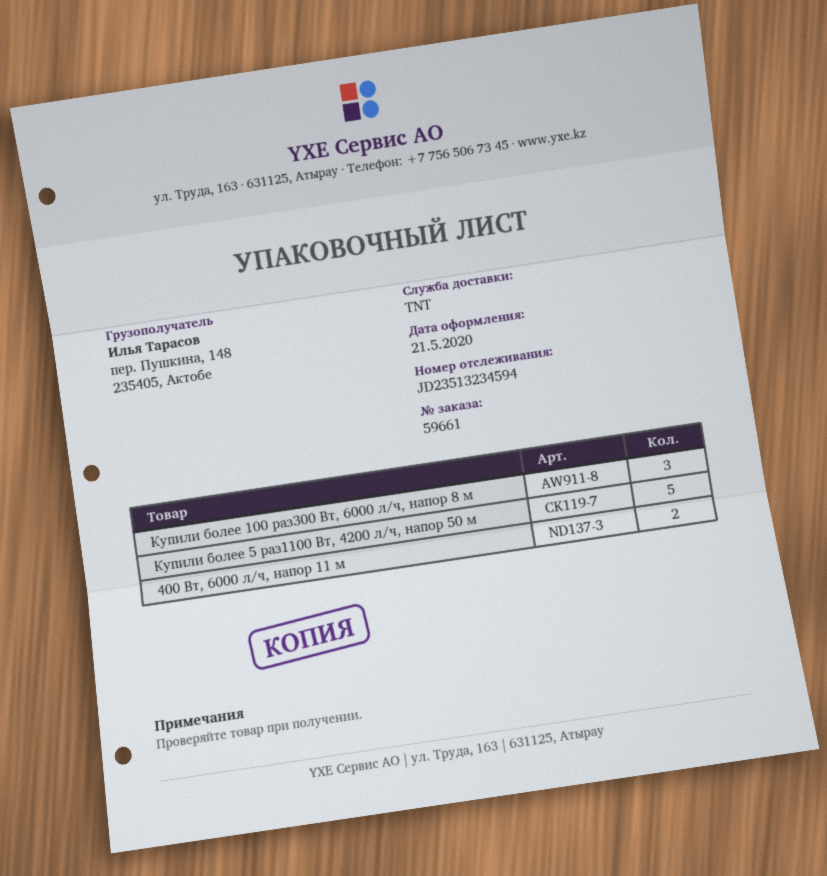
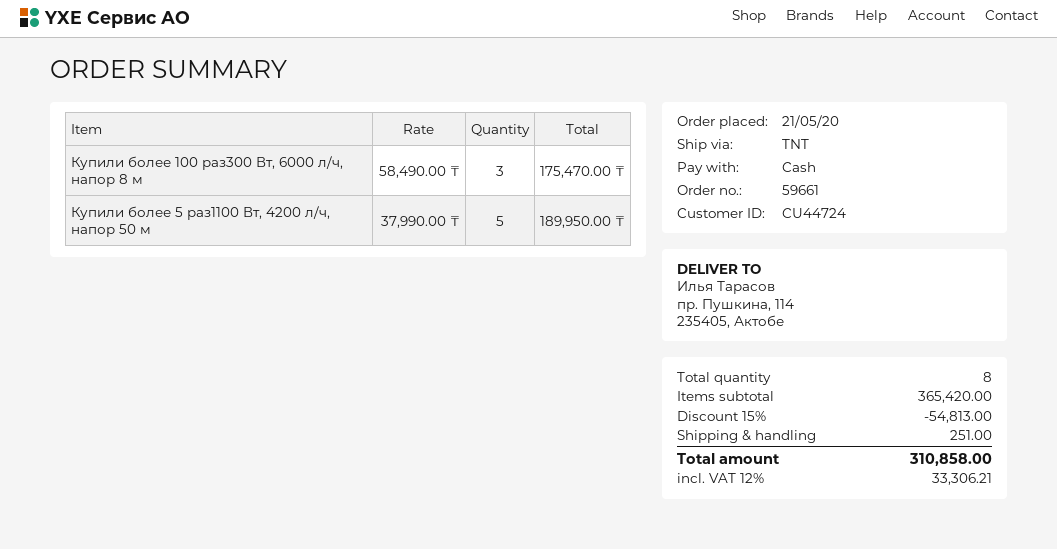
ship to: пер. Пушкина, 148, 235405, Актобе -> пр. Пушкина, 114, 235405, Актобе
400 Вт, 6000 л/ч, напор 11 м: 2 -> none

